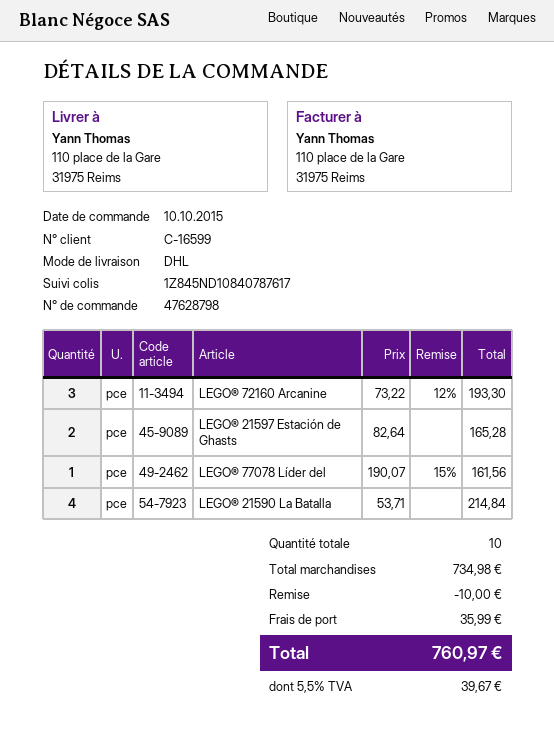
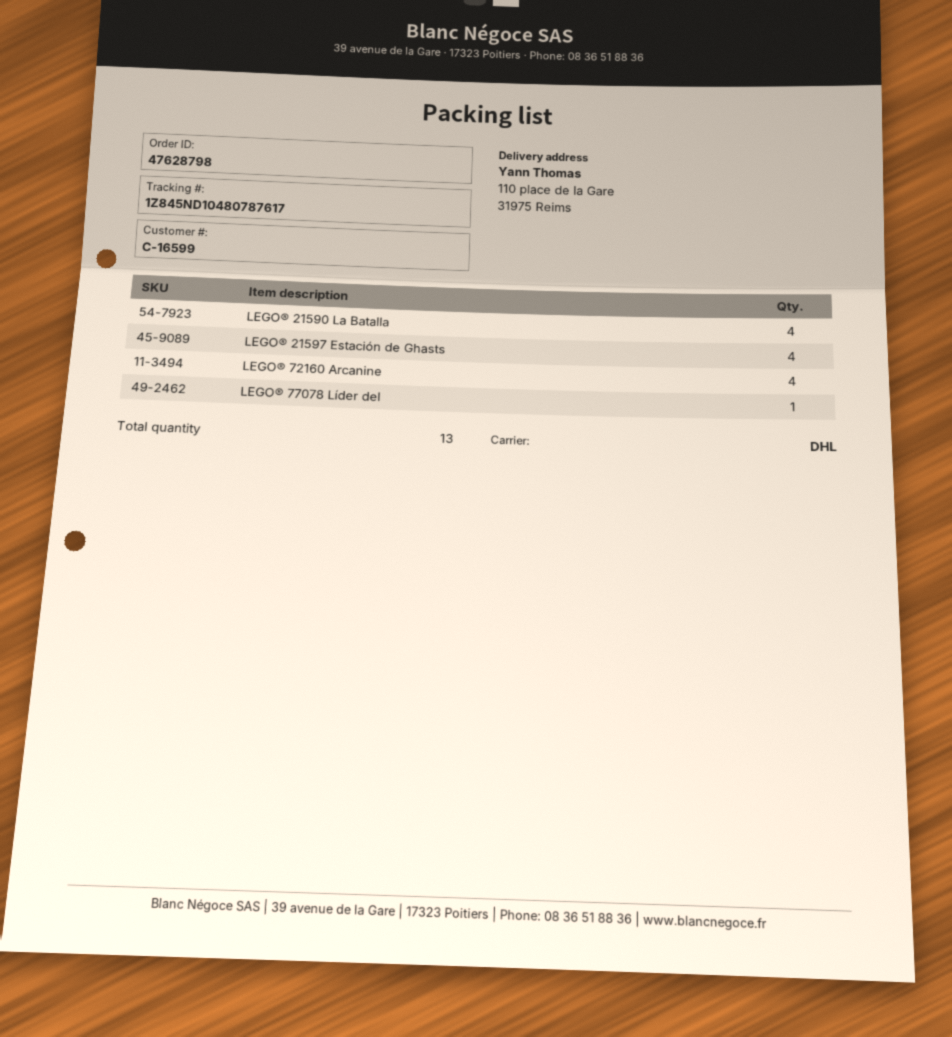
tracking number: 1Z845ND10840787617 -> 1Z845ND10480787617
LEGO® 72160 Arcanine: 3 -> 4
LEGO® 21597 Estación de Ghasts: 2 -> 4
total quantity: 10 -> 13

